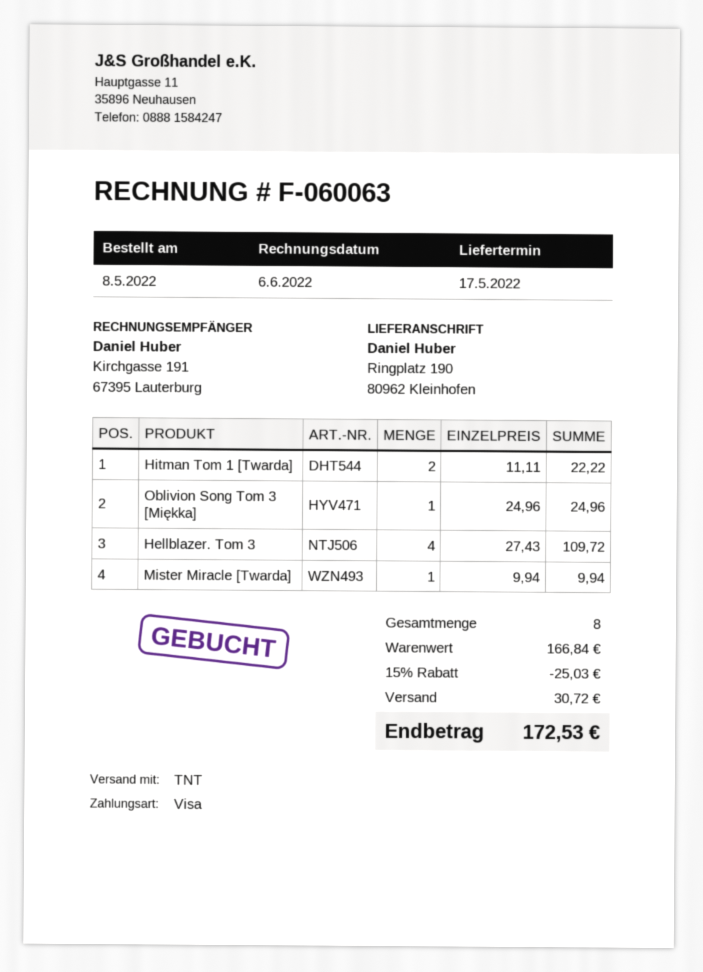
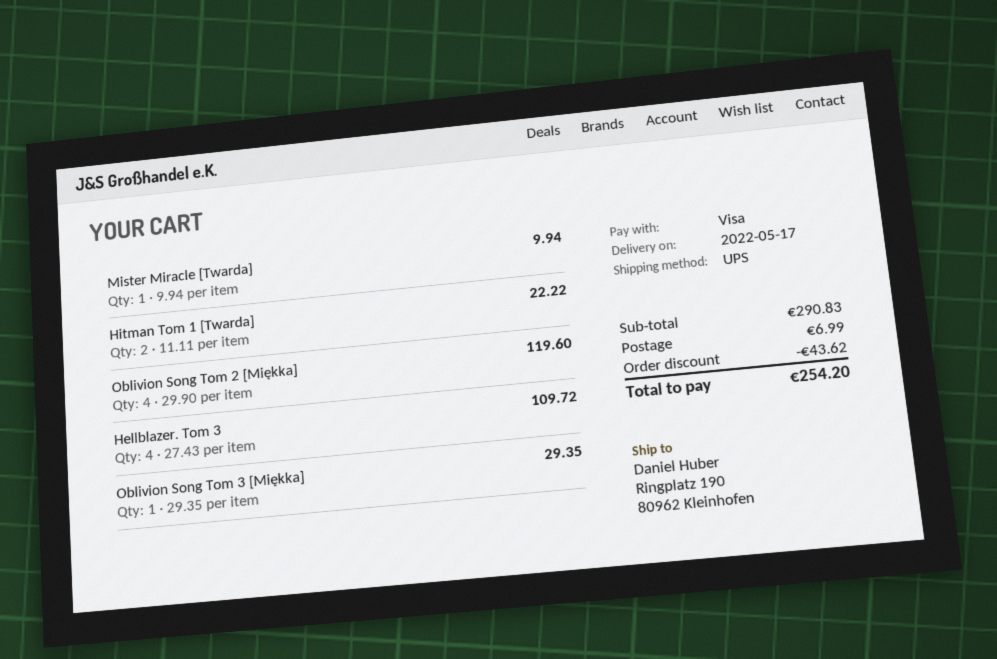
shipping method: TNT -> UPS
Oblivion Song Tom 3 [Miękka]: 1 x 24.96 = 24.96 -> 1 x 29.35 = 29.35
Oblivion Song Tom 2 [Miękka]: none -> 4 x 29.90 = 119.60
subtotal: 166.84 -> 290.83
discount: 25.03 -> 43.62
shipping: 30.72 -> 6.99
total: 172.53 -> 254.20

